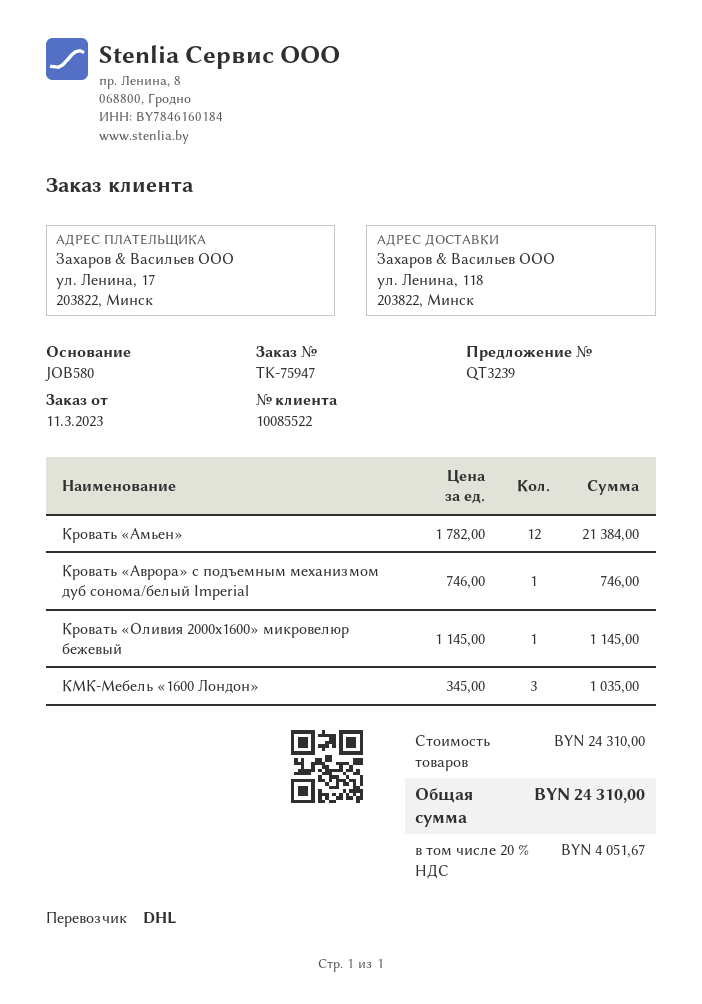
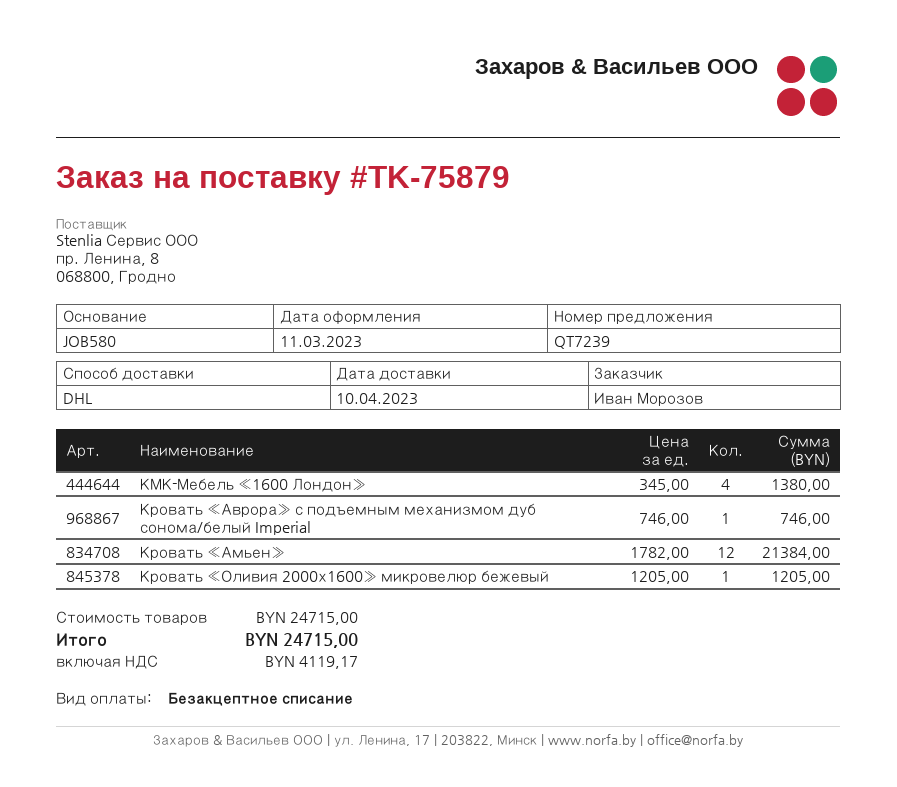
quote number: QT3239 -> QT7239
order number: TK-75947 -> TK-75879
Кровать «Оливия 2000х1600» микровелюр бежевый: 1 x 1145.00 = 1145.00 -> 1 x 1205.00 = 1205.00
КМК-Мебель «1600 Лондон»: 3 x 345.00 = 1035.00 -> 4 x 345.00 = 1380.00
subtotal: 24310.00 -> 24715.00
tax: 4051.67 -> 4119.17
total: 24310.00 -> 24715.00

